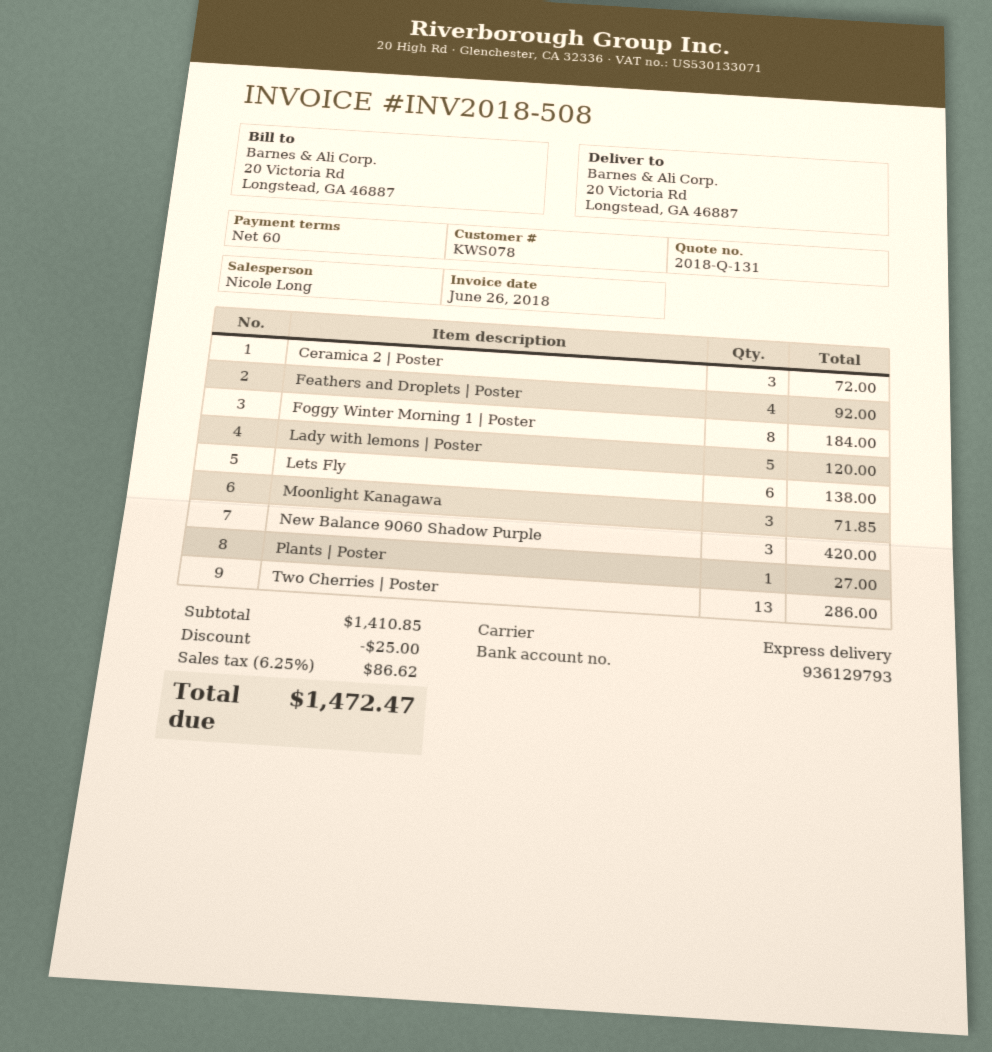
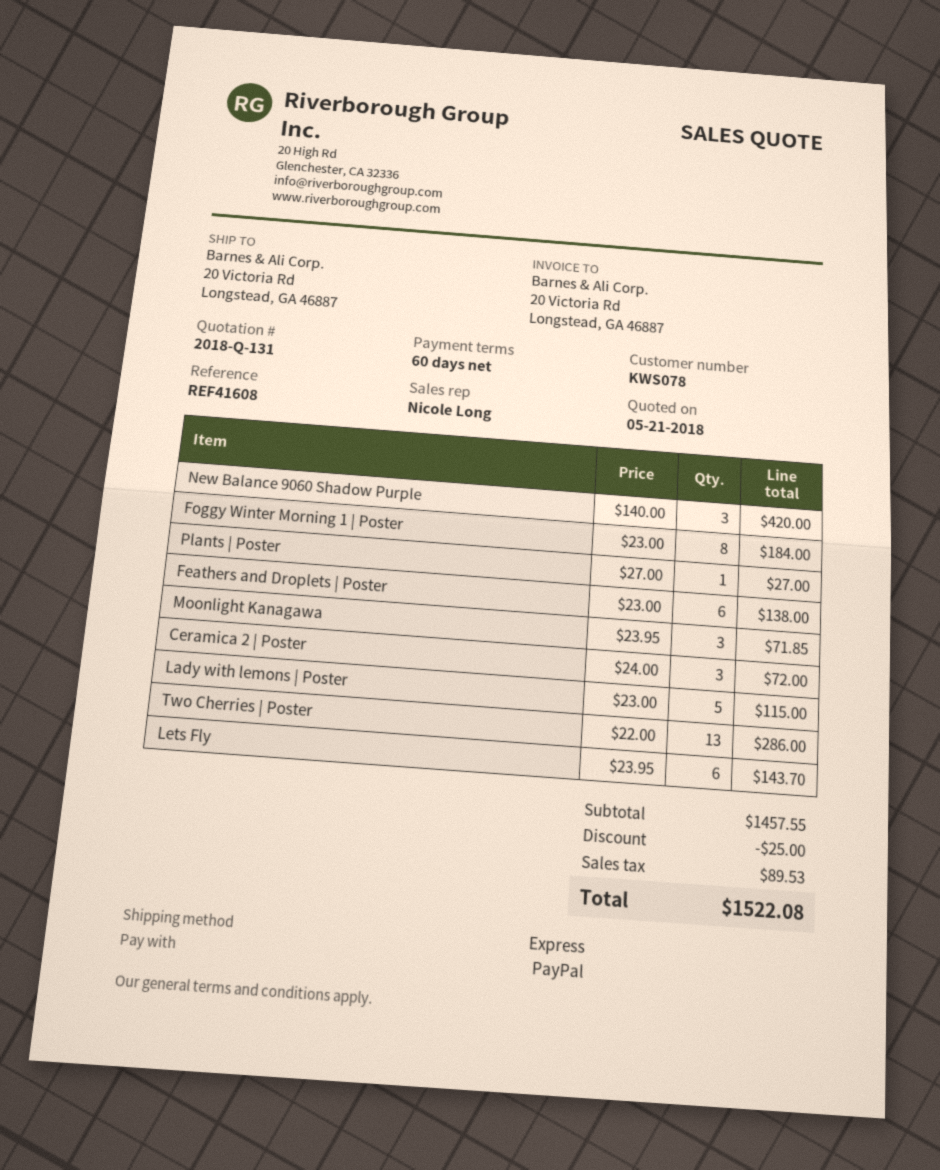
Feathers and Droplets | Poster: 4 for 92.00 -> 6 for 138.00
Lady with lemons | Poster: 5 for 120.00 -> 5 for 115.00
Lets Fly: 6 for 138.00 -> 6 for 143.70
subtotal: 1410.85 -> 1457.55
tax: 86.62 -> 89.53
total: 1472.47 -> 1522.08

